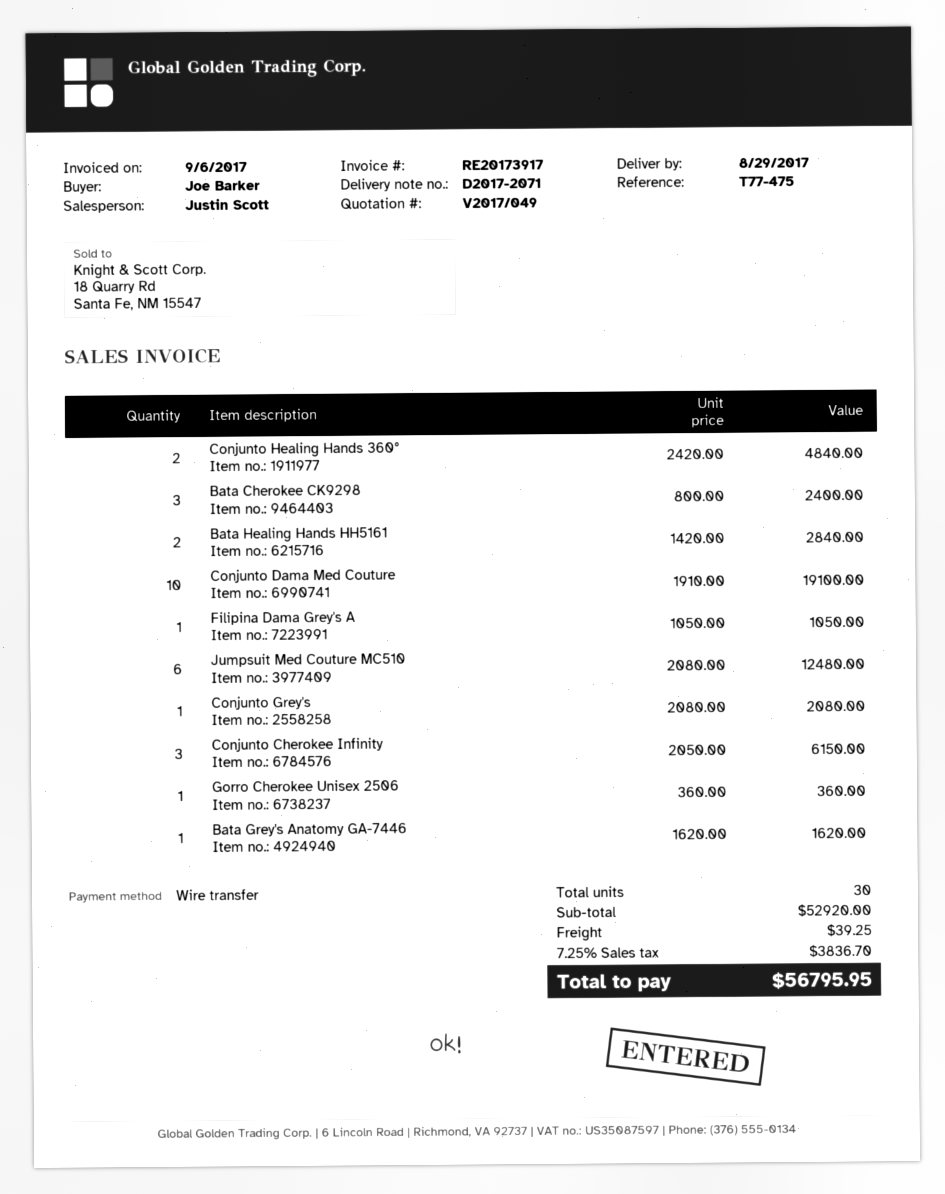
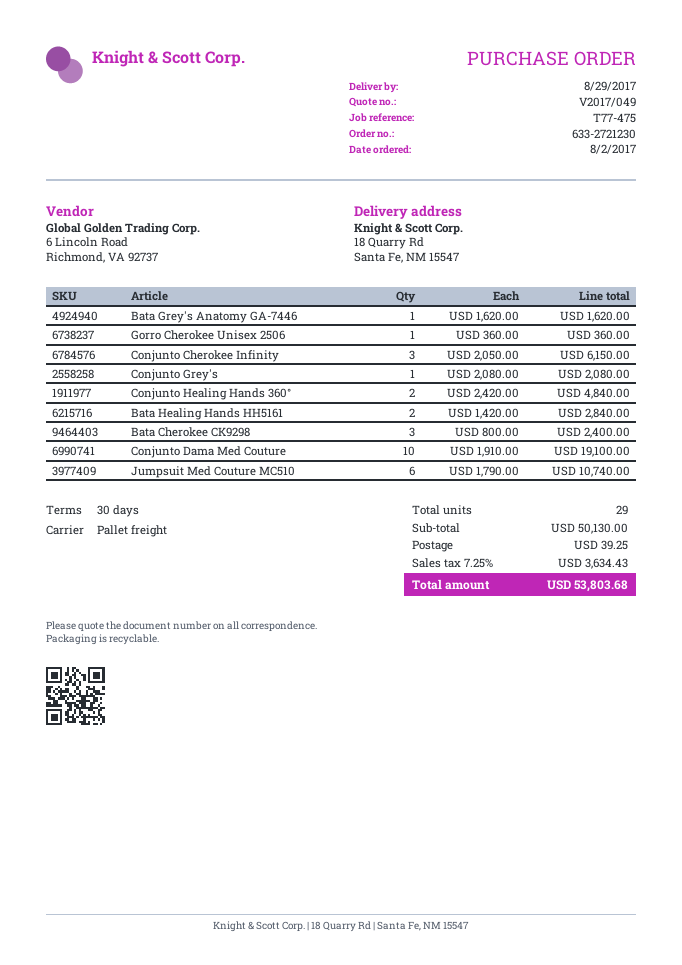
Filipina Dama Grey's A: 1 x 1050.00 = 1050.00 -> none
Jumpsuit Med Couture MC510: 6 x 2080.00 = 12480.00 -> 6 x 1790.00 = 10740.00
total quantity: 30 -> 29
subtotal: 52920.00 -> 50130.00
tax: 7.25% = 3836.70 -> 7.25% = 3634.43
total: 56795.95 -> 53803.68

